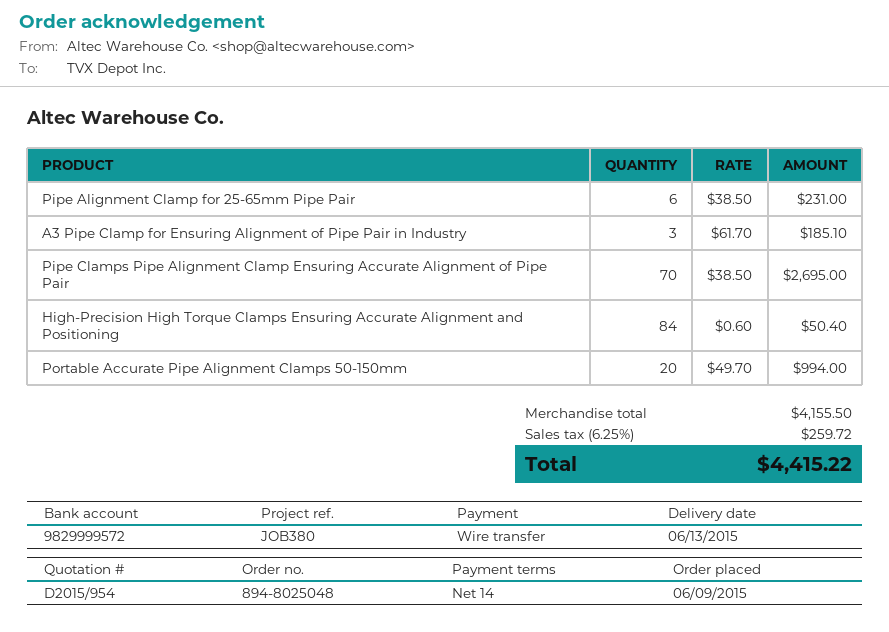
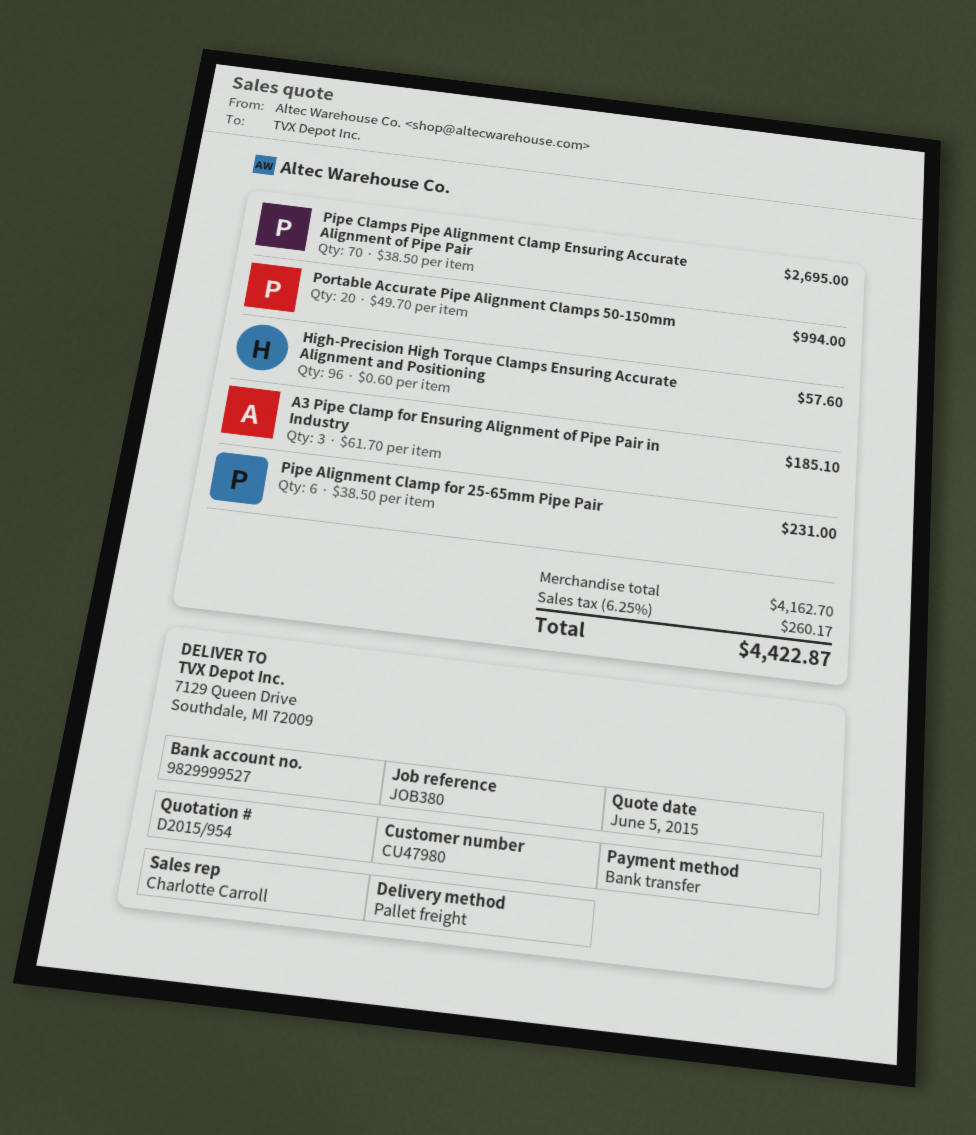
bank account: 9829999572 -> 9829999527
High-Precision High Torque Clamps Ensuring Accurate Alignment and Positioning: 84 x 0.60 = 50.40 -> 96 x 0.60 = 57.60
subtotal: 4155.50 -> 4162.70
tax: 6.25% = 259.72 -> 6.25% = 260.17
total: 4415.22 -> 4422.87

